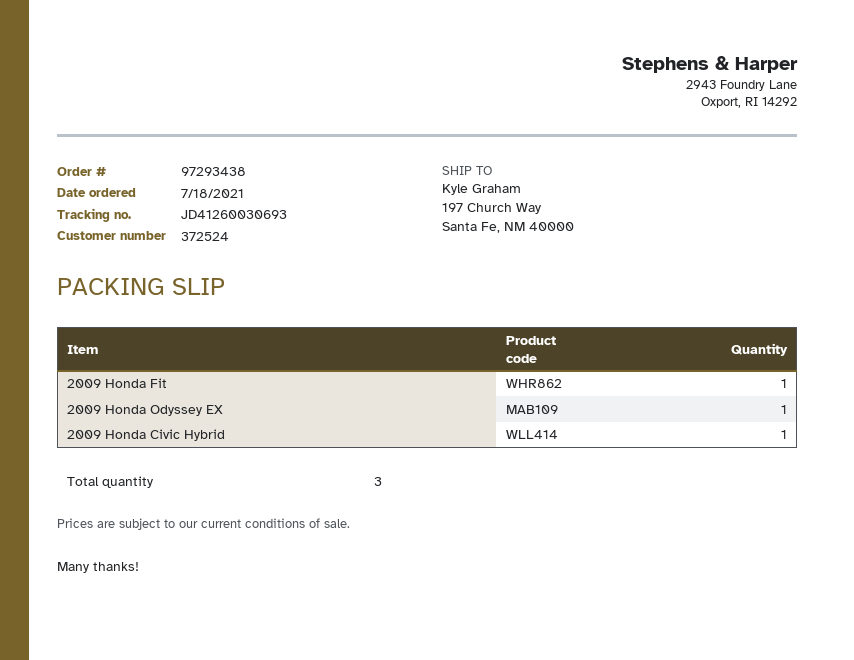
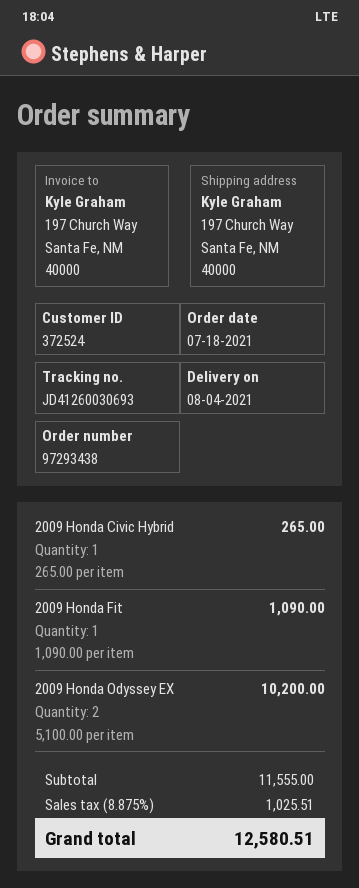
2009 Honda Odyssey EX: 1 -> 2

